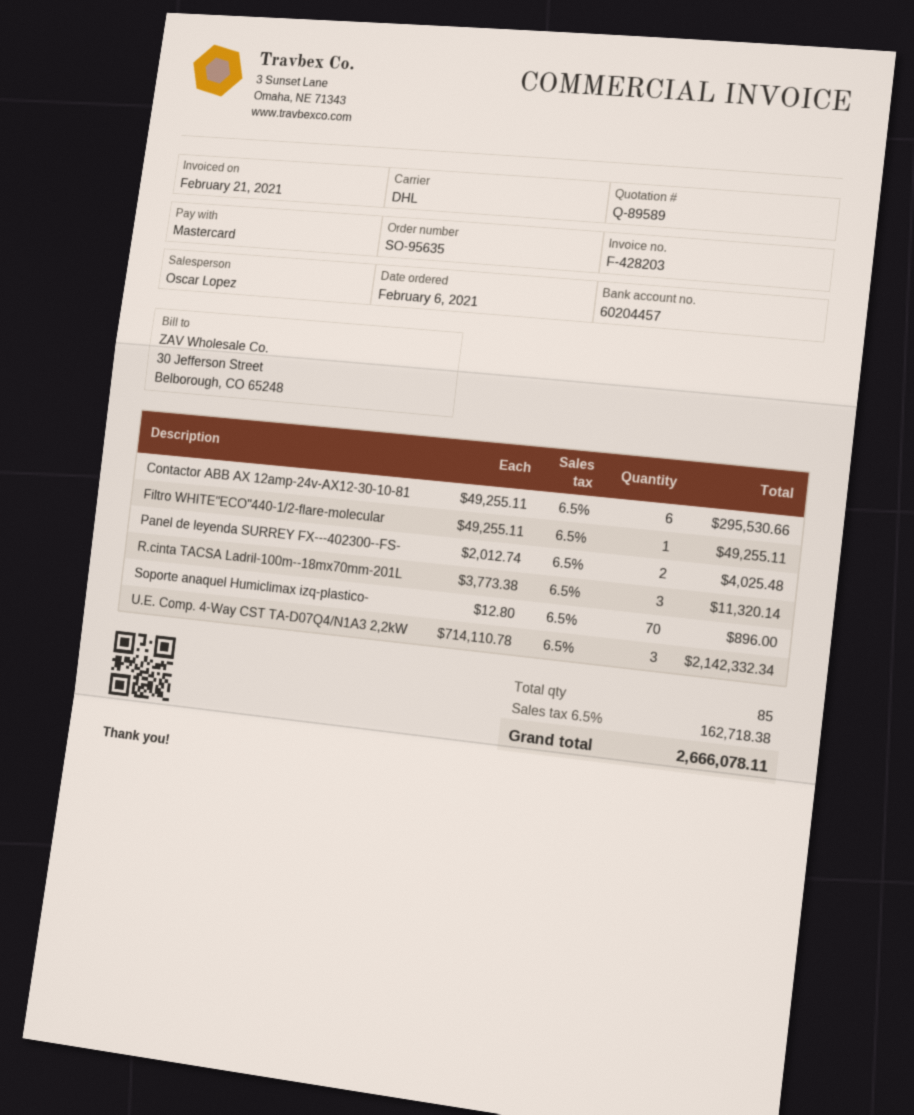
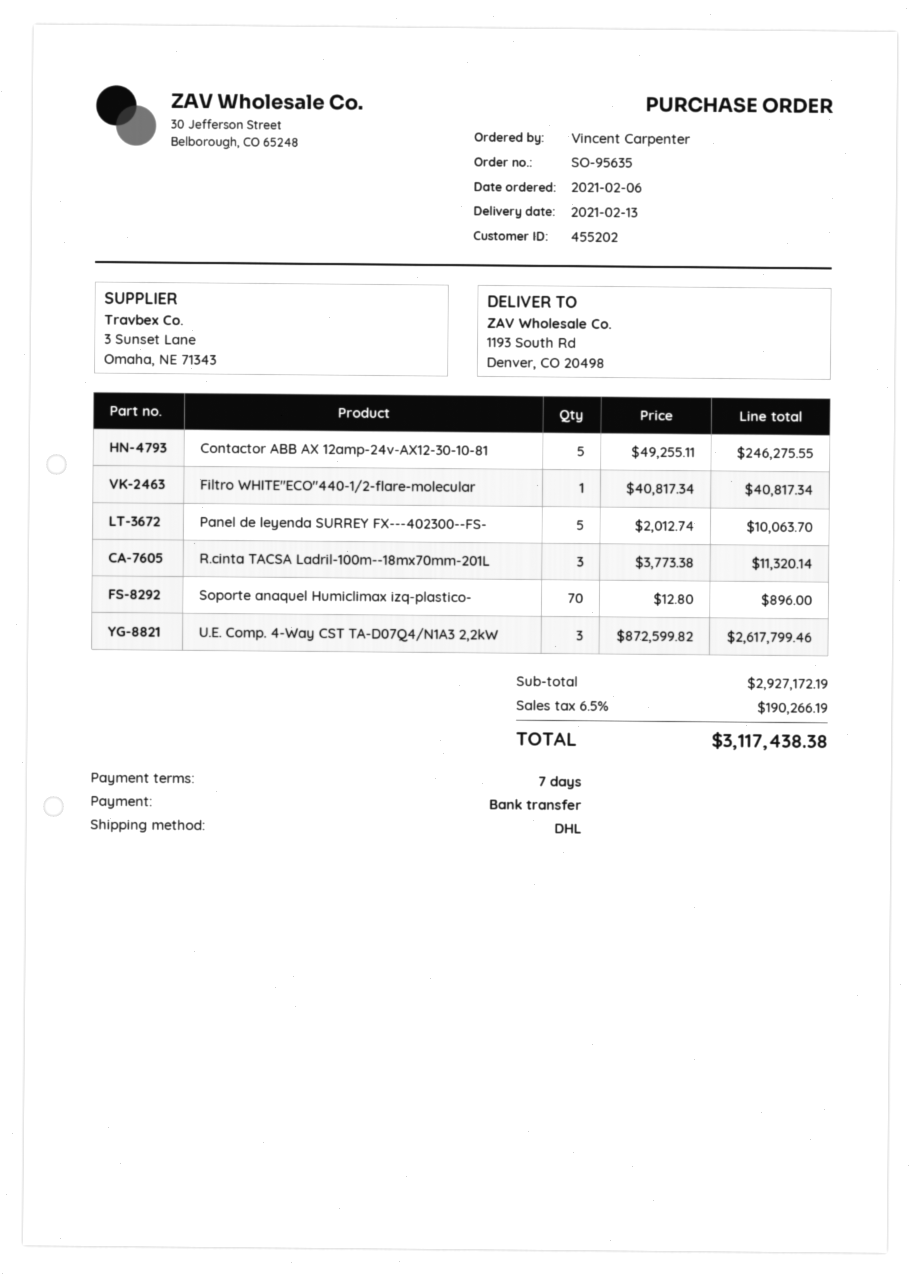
payment method: Mastercard -> bank transfer
Contactor ABB AX 12amp-24v-AX12-30-10-81: 6 x 49255.11 = 295530.66 -> 5 x 49255.11 = 246275.55
Filtro WHITE"ECO"440-1/2-flare-molecular: 1 x 49255.11 = 49255.11 -> 1 x 40817.34 = 40817.34
Panel de leyenda SURREY FX---402300--FS-: 2 x 2012.74 = 4025.48 -> 5 x 2012.74 = 10063.70
U.E. Comp. 4-Way CST TA-D07Q4/N1A3 2,2kW: 3 x 714110.78 = 2142332.34 -> 3 x 872599.82 = 2617799.46
tax: 6.5% = 162718.38 -> 6.5% = 190266.19
total: 2666078.11 -> 3117438.38

